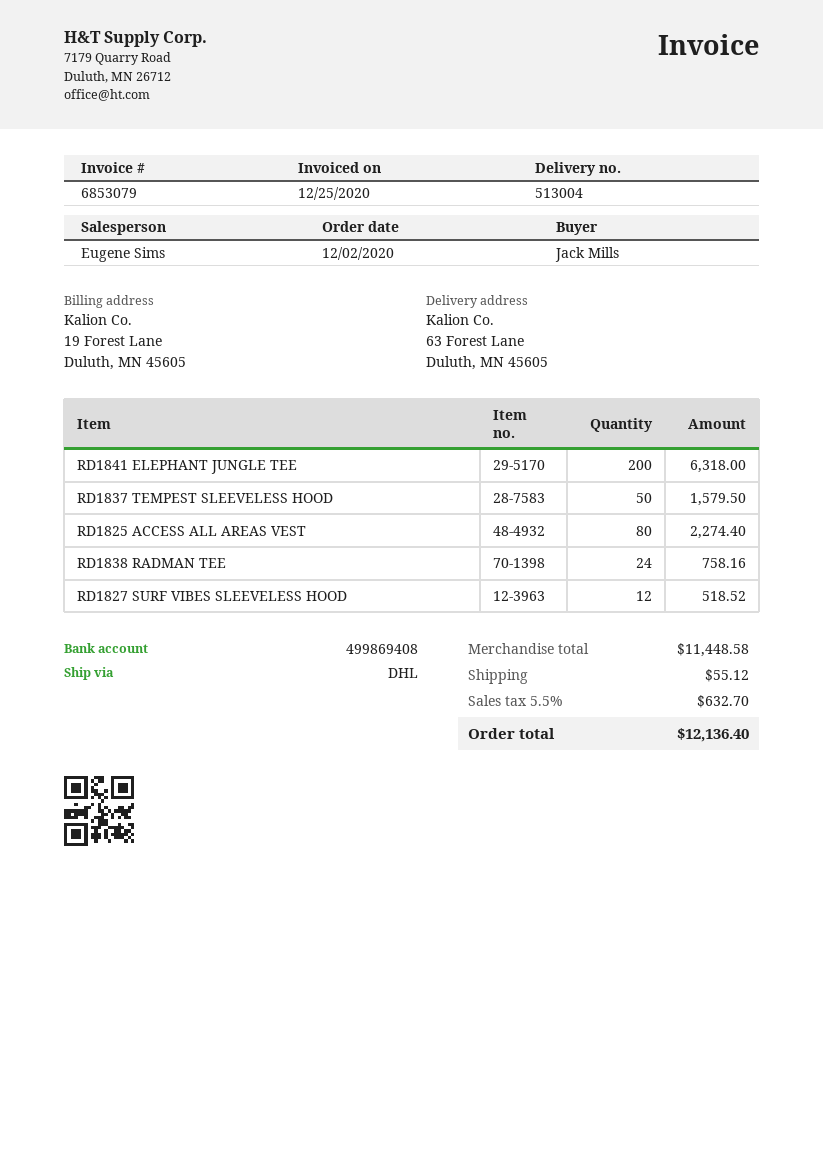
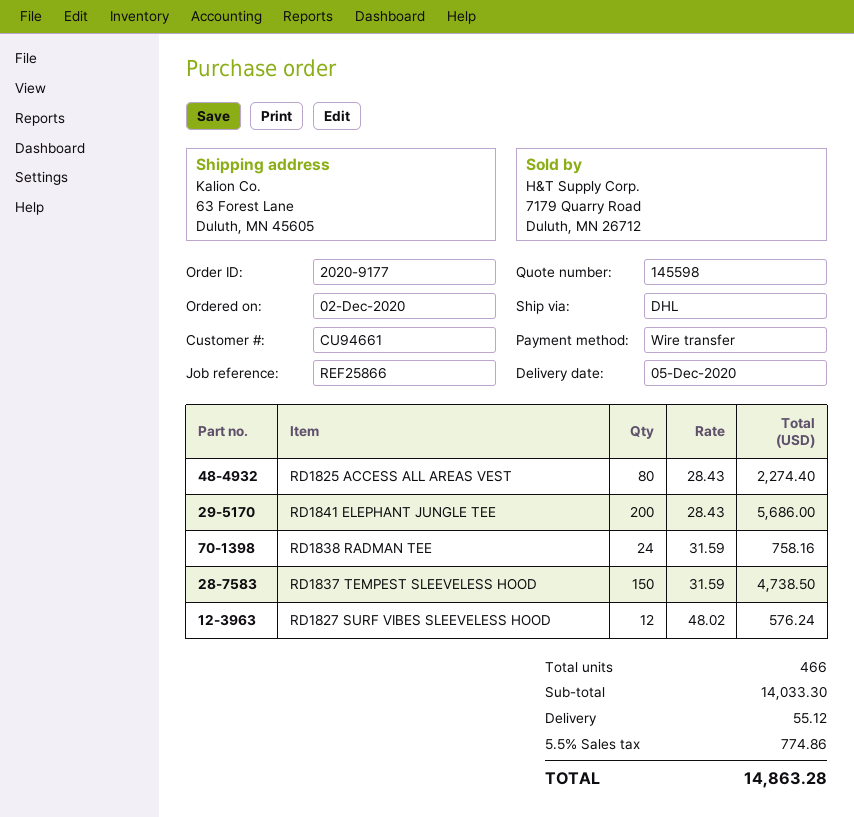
RD1841 ELEPHANT JUNGLE TEE: 200 for 6318.00 -> 200 for 5686.00
RD1837 TEMPEST SLEEVELESS HOOD: 50 for 1579.50 -> 150 for 4738.50
RD1827 SURF VIBES SLEEVELESS HOOD: 12 for 518.52 -> 12 for 576.24
subtotal: 11448.58 -> 14033.30
tax: 5.5% = 632.70 -> 5.5% = 774.86
total: 12136.40 -> 14863.28

